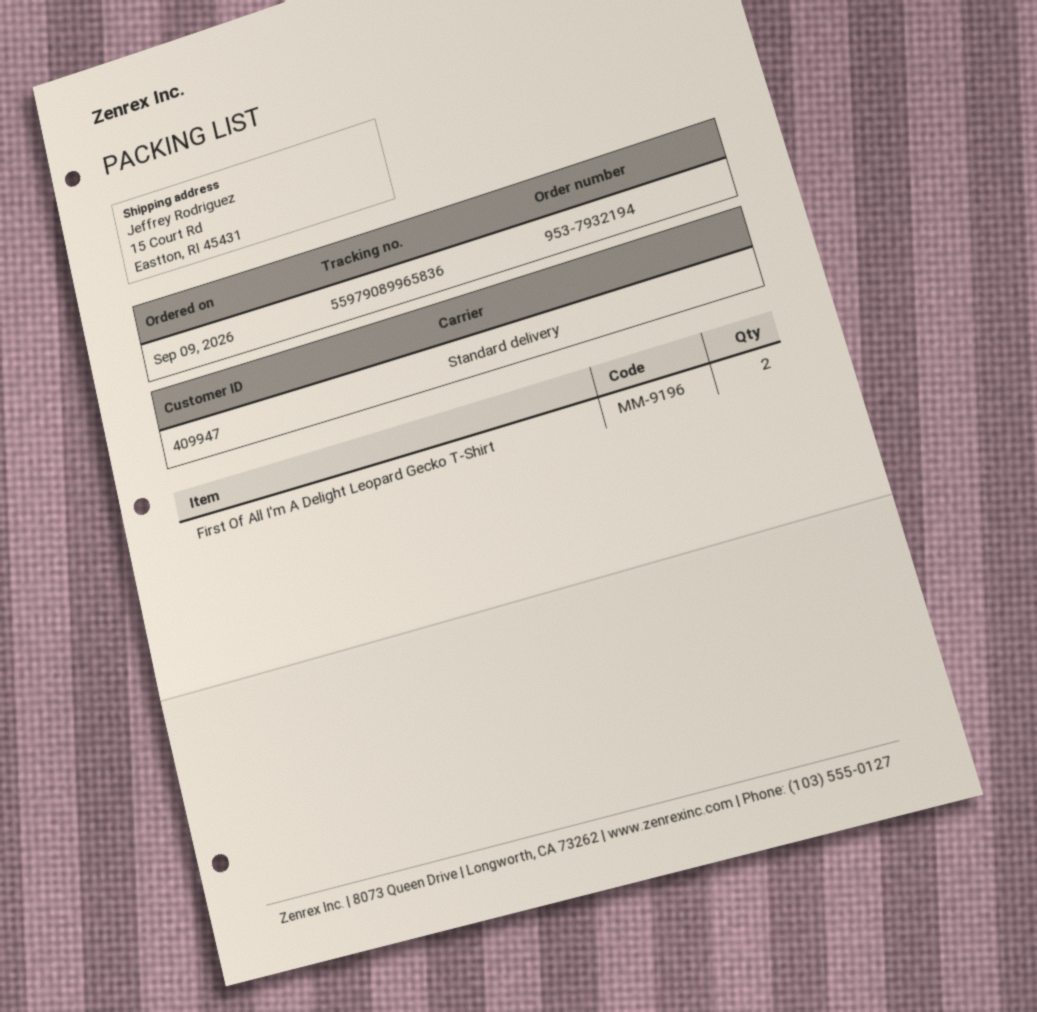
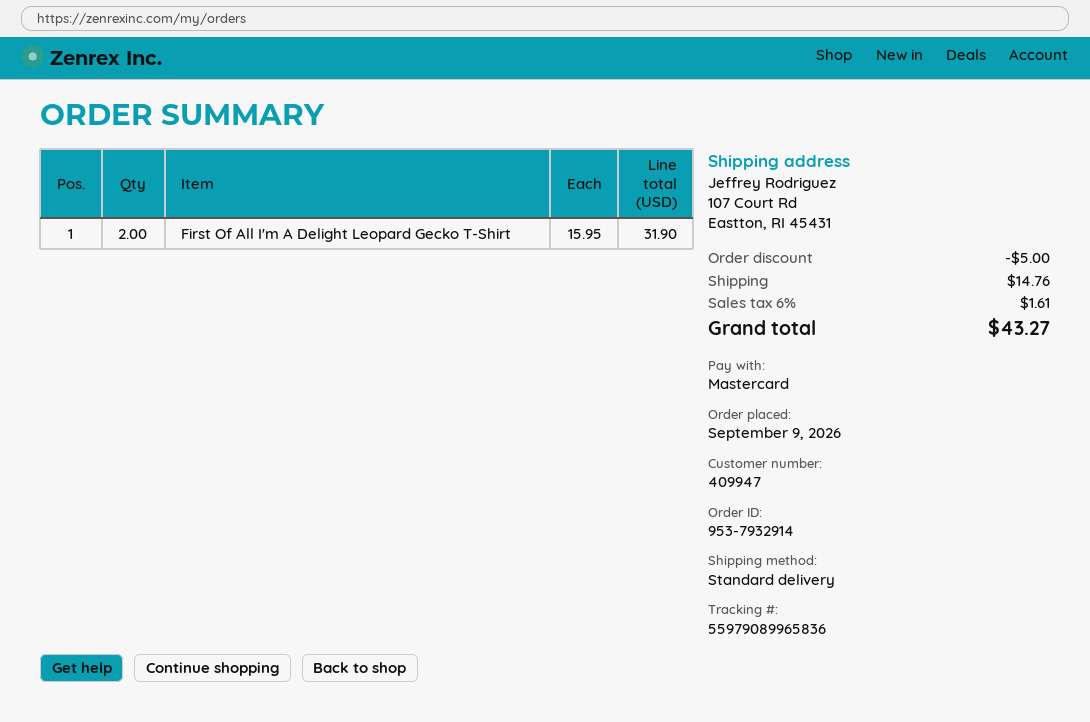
order number: 953-7932194 -> 953-7932914
ship to: 15 Court Rd, Eastton, RI 45431 -> 107 Court Rd, Eastton, RI 45431

